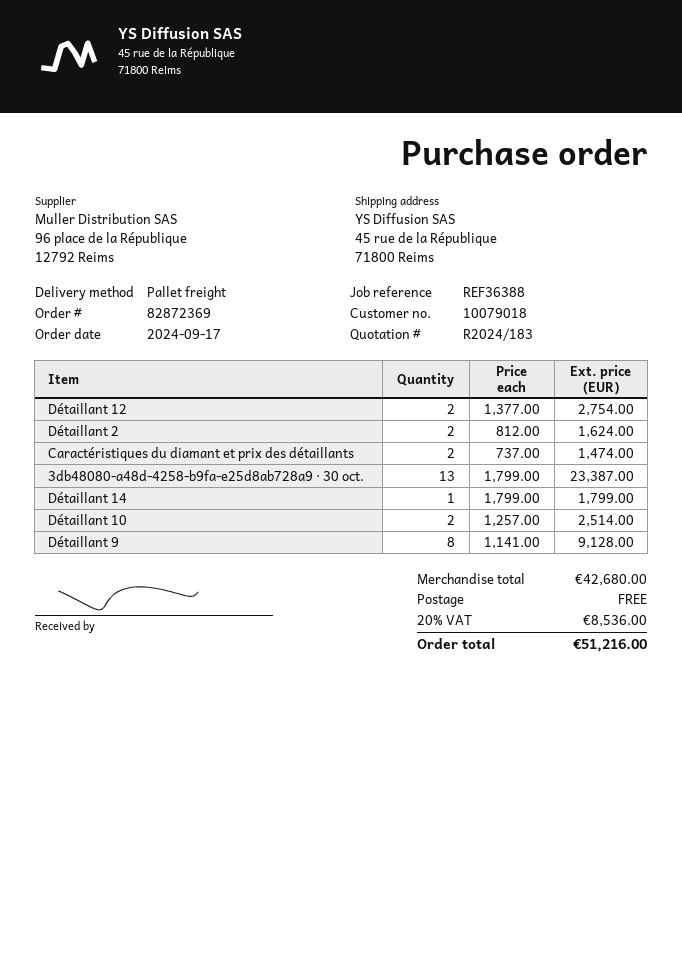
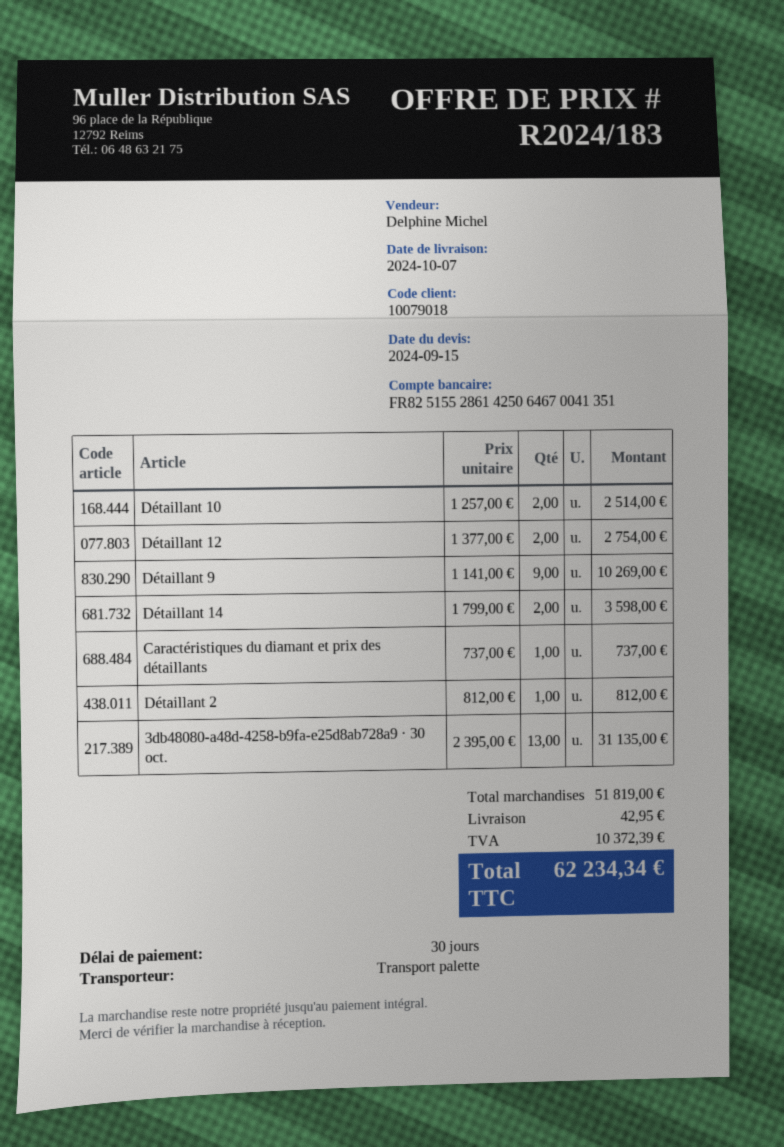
Détaillant 2: 2 x 812.00 = 1624.00 -> 1 x 812.00 = 812.00
Caractéristiques du diamant et prix des détaillants: 2 x 737.00 = 1474.00 -> 1 x 737.00 = 737.00
3db48080-a48d-4258-b9fa-e25d8ab728a9 · 30 oct.: 13 x 1799.00 = 23387.00 -> 13 x 2395.00 = 31135.00
Détaillant 14: 1 x 1799.00 = 1799.00 -> 2 x 1799.00 = 3598.00
Détaillant 9: 8 x 1141.00 = 9128.00 -> 9 x 1141.00 = 10269.00
subtotal: 42680.00 -> 51819.00
shipping: 0.00 -> 42.95
tax: 8536.00 -> 10372.39
total: 51216.00 -> 62234.34

